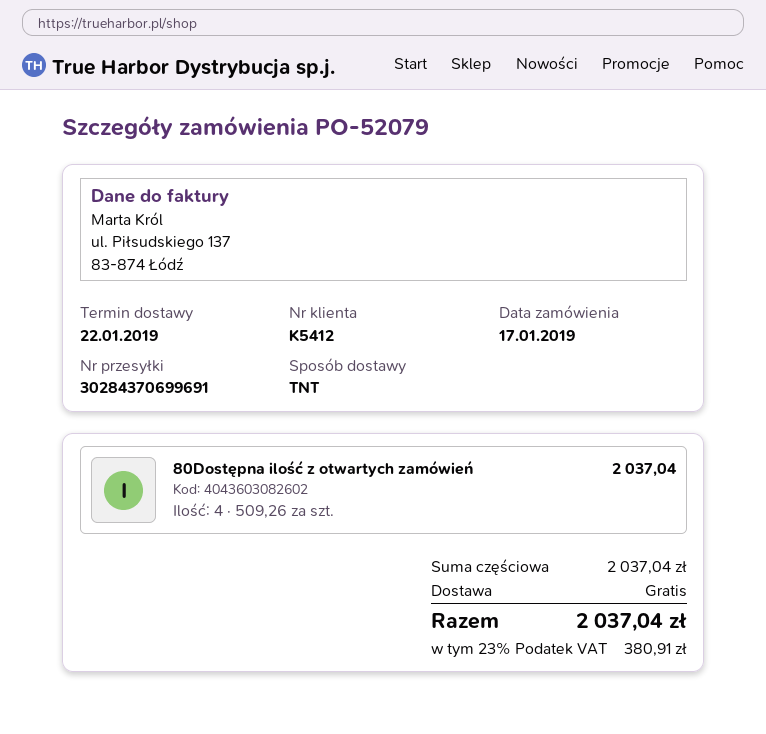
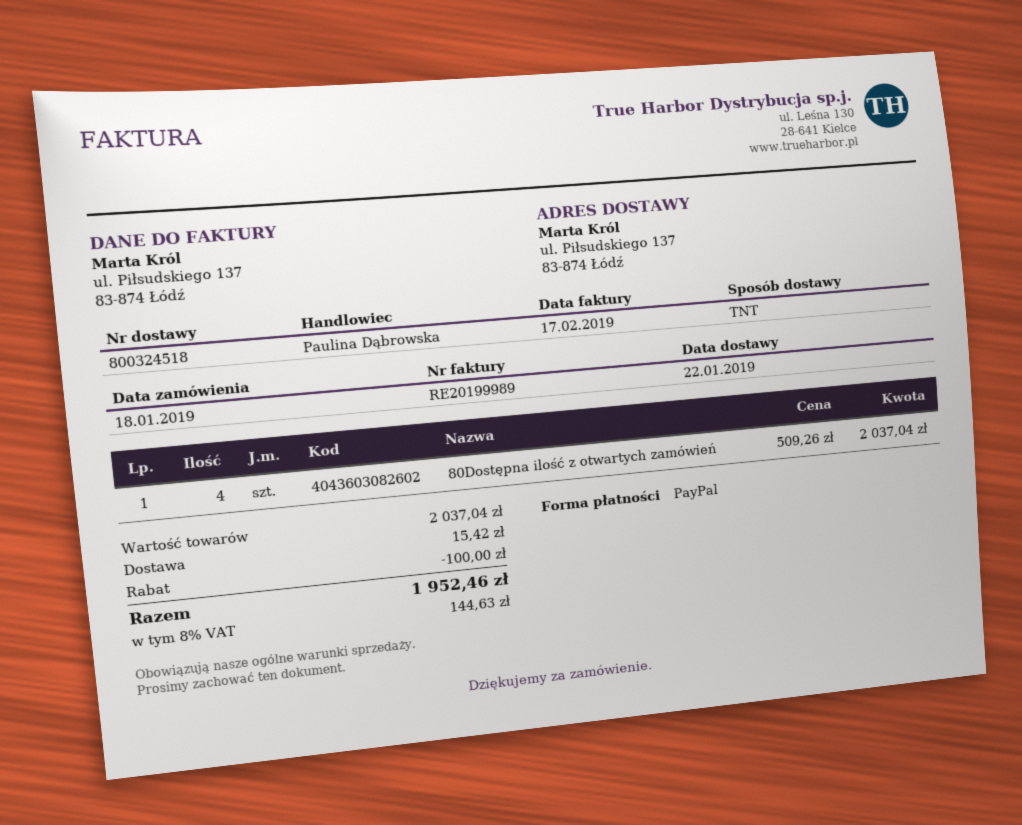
order date: 2019-01-17 -> 2019-01-18
discount: none -> 100.00
shipping: 0.00 -> 15.42
tax: 23% = 380.91 -> 8% = 144.63
total: 2037.04 -> 1952.46

